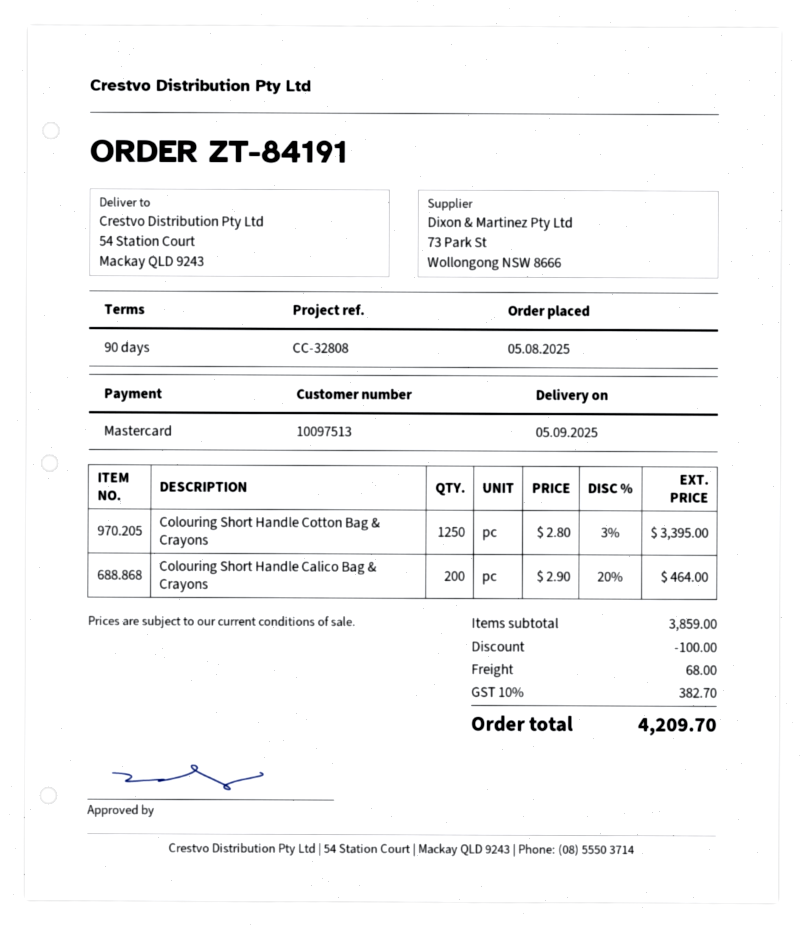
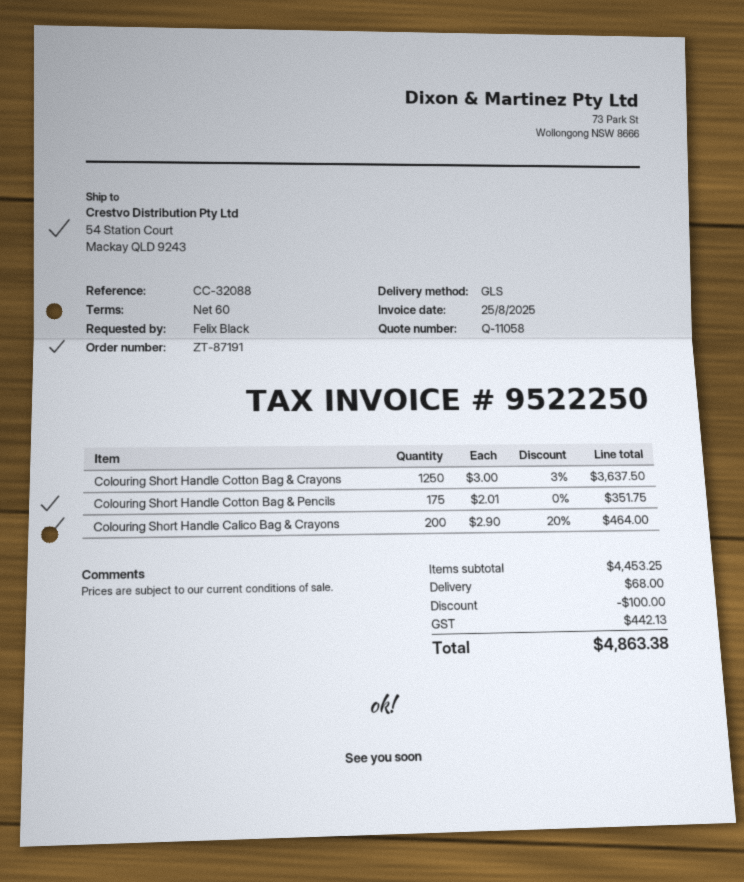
order number: ZT-84191 -> ZT-87191
payment terms: 90 days -> 60 days
reference: CC-32808 -> CC-32088
Colouring Short Handle Cotton Bag & Crayons: 1250 x 2.80 - 3% = 3395.00 -> 1250 x 3.00 - 3% = 3637.50
Colouring Short Handle Cotton Bag & Pencils: none -> 175 x 2.01 = 351.75
subtotal: 3859.00 -> 4453.25
tax: 382.70 -> 442.13
total: 4209.70 -> 4863.38

